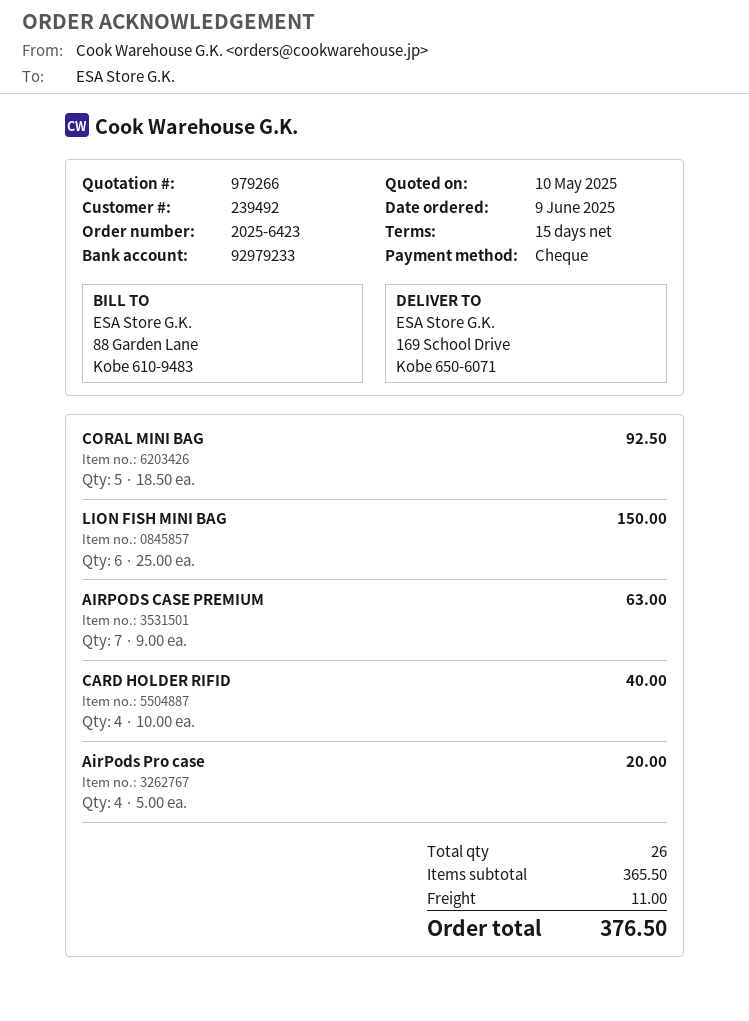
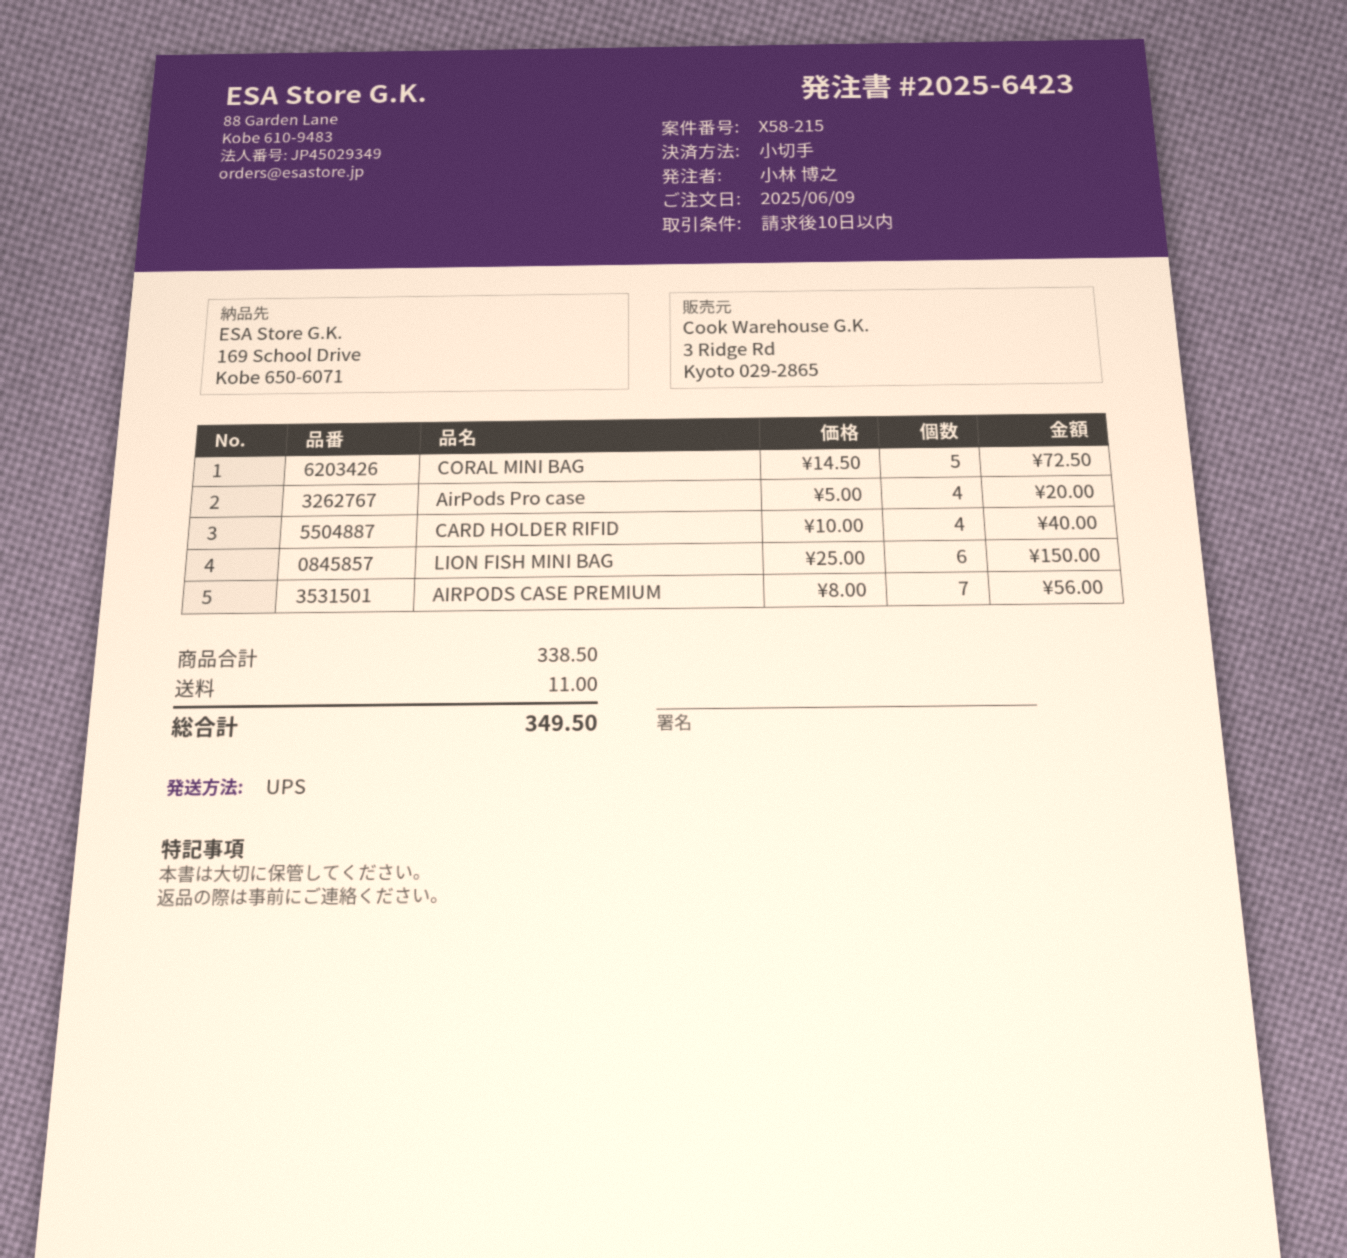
payment terms: 15 days -> 10 days
CORAL MINI BAG: 5 x 18.50 = 92.50 -> 5 x 14.50 = 72.50
AIRPODS CASE PREMIUM: 7 x 9.00 = 63.00 -> 7 x 8.00 = 56.00
subtotal: 365.50 -> 338.50
total: 376.50 -> 349.50

